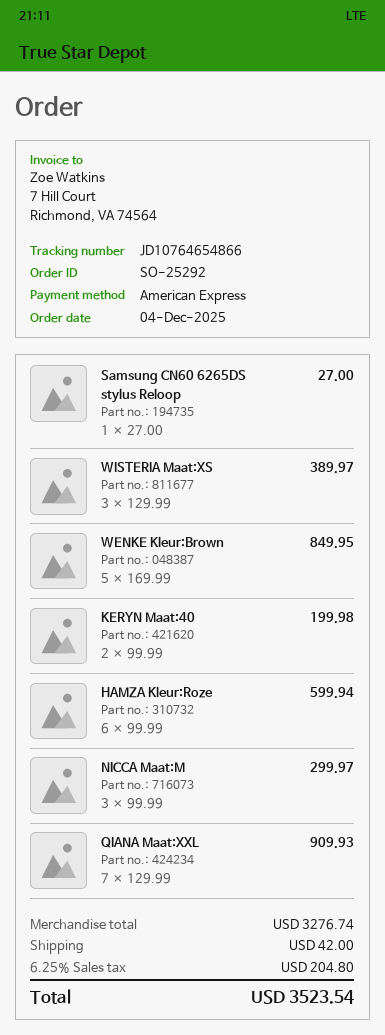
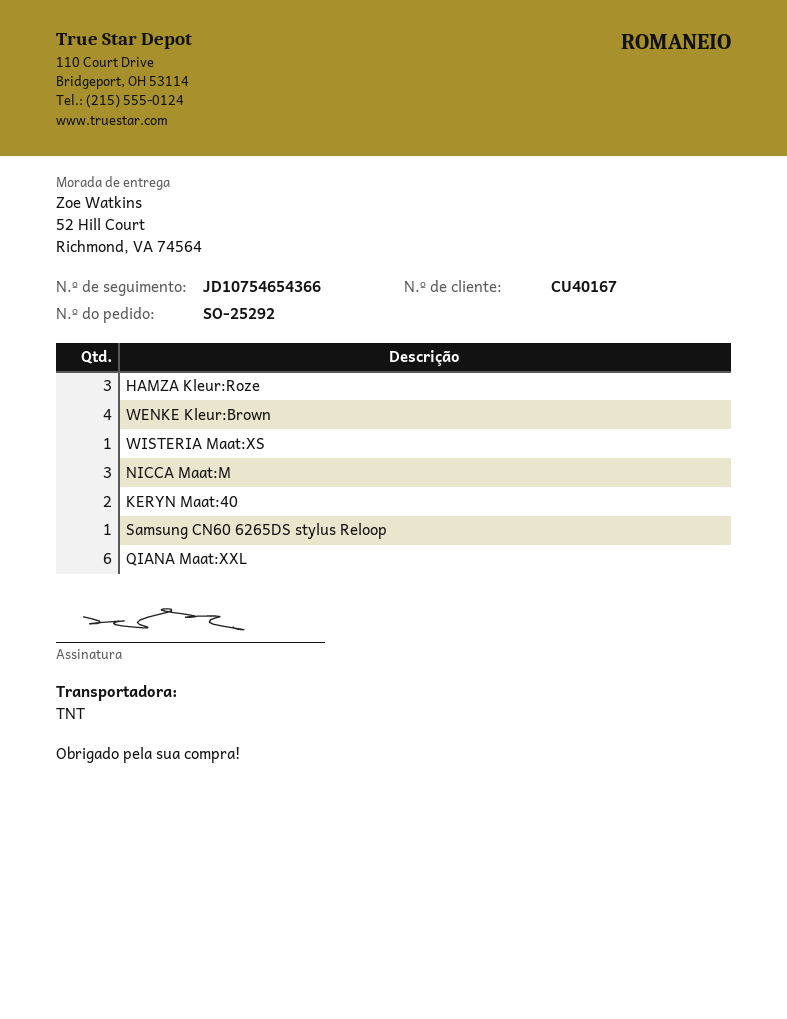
tracking number: JD10764654866 -> JD10754654366
WISTERIA Maat:XS: 3 -> 1
WENKE Kleur:Brown: 5 -> 4
HAMZA Kleur:Roze: 6 -> 3
QIANA Maat:XXL: 7 -> 6

